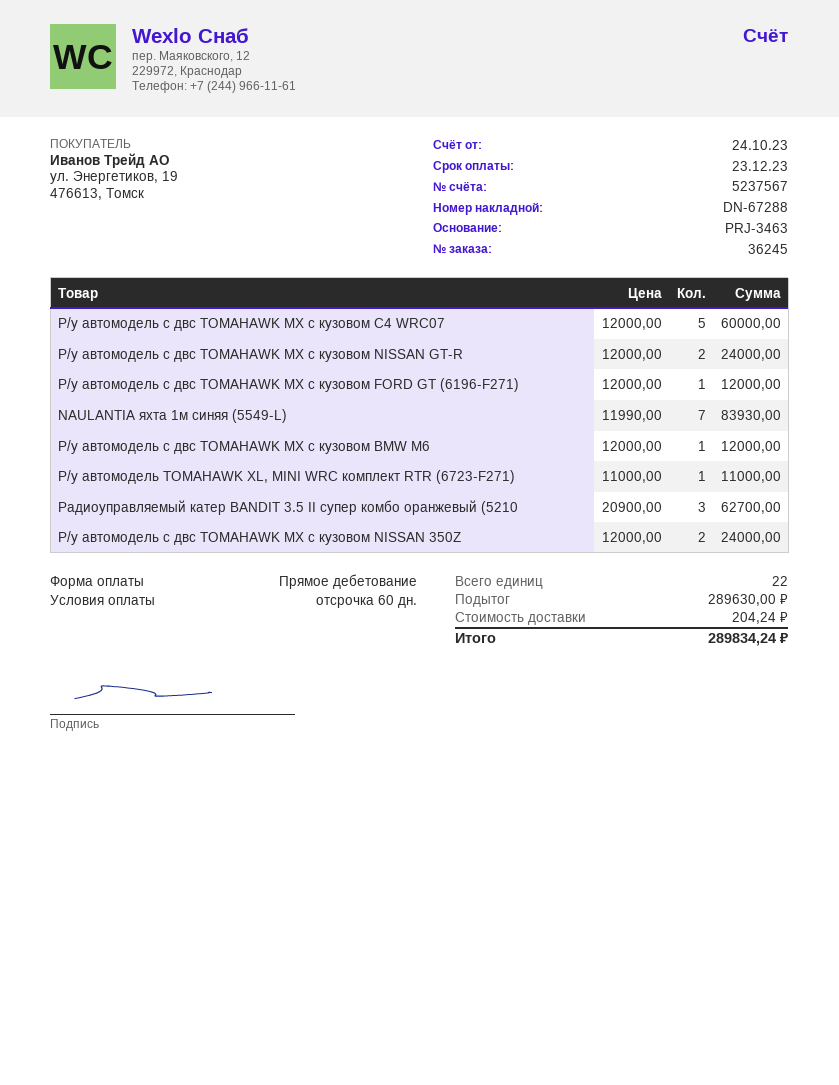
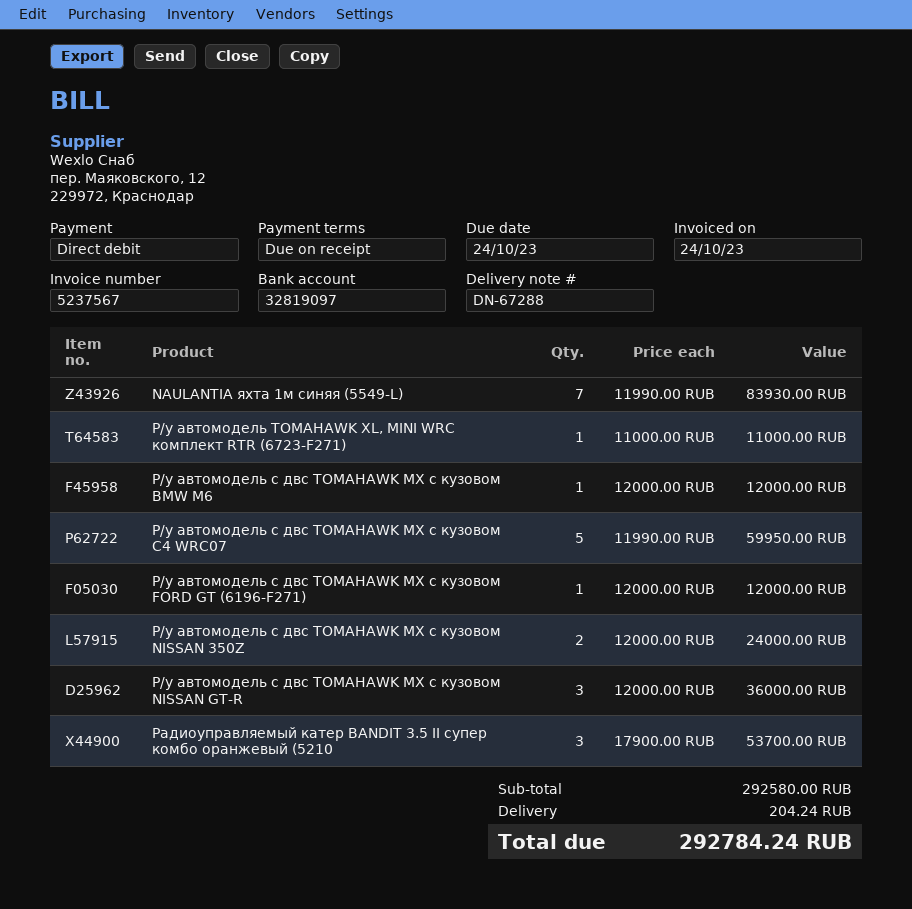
payment terms: 60 days -> on receipt
due date: 2023-12-23 -> 2023-10-24
Р/у автомодель с двс TOMAHAWK MX с кузовом C4 WRC07: 5 x 12000.00 = 60000.00 -> 5 x 11990.00 = 59950.00
Р/у автомодель с двс TOMAHAWK MX с кузовом NISSAN GT-R: 2 x 12000.00 = 24000.00 -> 3 x 12000.00 = 36000.00
Радиоуправляемый катер BANDIT 3.5 II супер комбо оранжевый (5210: 3 x 20900.00 = 62700.00 -> 3 x 17900.00 = 53700.00
subtotal: 289630.00 -> 292580.00
total: 289834.24 -> 292784.24

